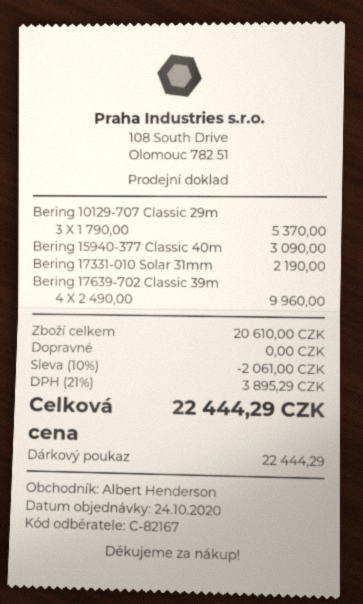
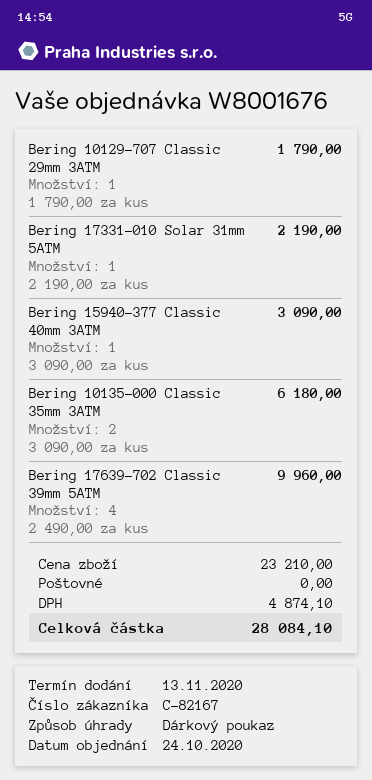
Bering 10129-707 Classic 29m: 3 x 1790.00 = 5370.00 -> 1 x 1790.00 = 1790.00
Bering 10135-000 Classic 35mm 3ATM: none -> 2 x 3090.00 = 6180.00
subtotal: 20610.00 -> 23210.00
discount: 10% = 2061.00 -> none
tax: 3895.29 -> 4874.10
total: 22444.29 -> 28084.10

